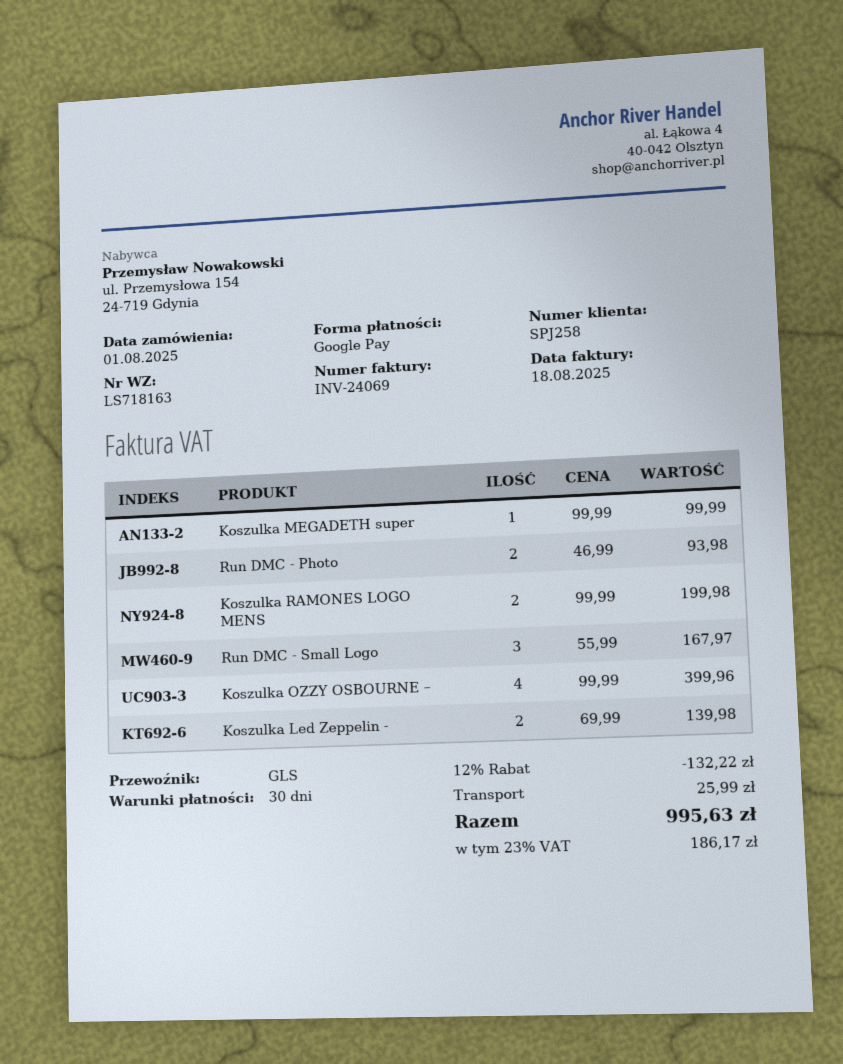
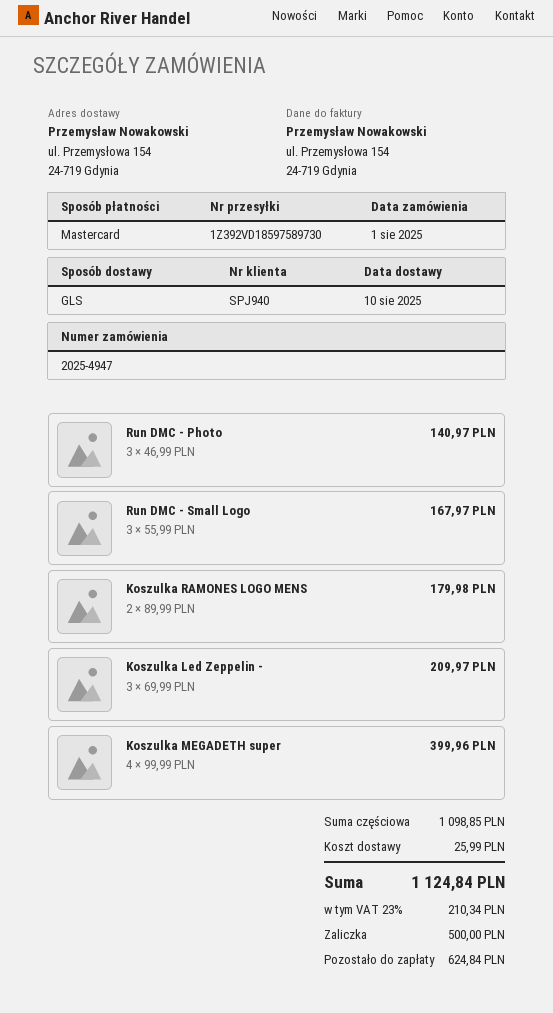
customer number: SPJ258 -> SPJ940
payment method: Google Pay -> Mastercard
Koszulka MEGADETH super: 1 x 99.99 = 99.99 -> 4 x 99.99 = 399.96
Run DMC - Photo: 2 x 46.99 = 93.98 -> 3 x 46.99 = 140.97
Koszulka RAMONES LOGO MENS: 2 x 99.99 = 199.98 -> 2 x 89.99 = 179.98
Koszulka OZZY OSBOURNE –: 4 x 99.99 = 399.96 -> none
Koszulka Led Zeppelin -: 2 x 69.99 = 139.98 -> 3 x 69.99 = 209.97
discount: 12% = 132.22 -> none
tax: 23% = 186.17 -> 23% = 210.34
total: 995.63 -> 1124.84

